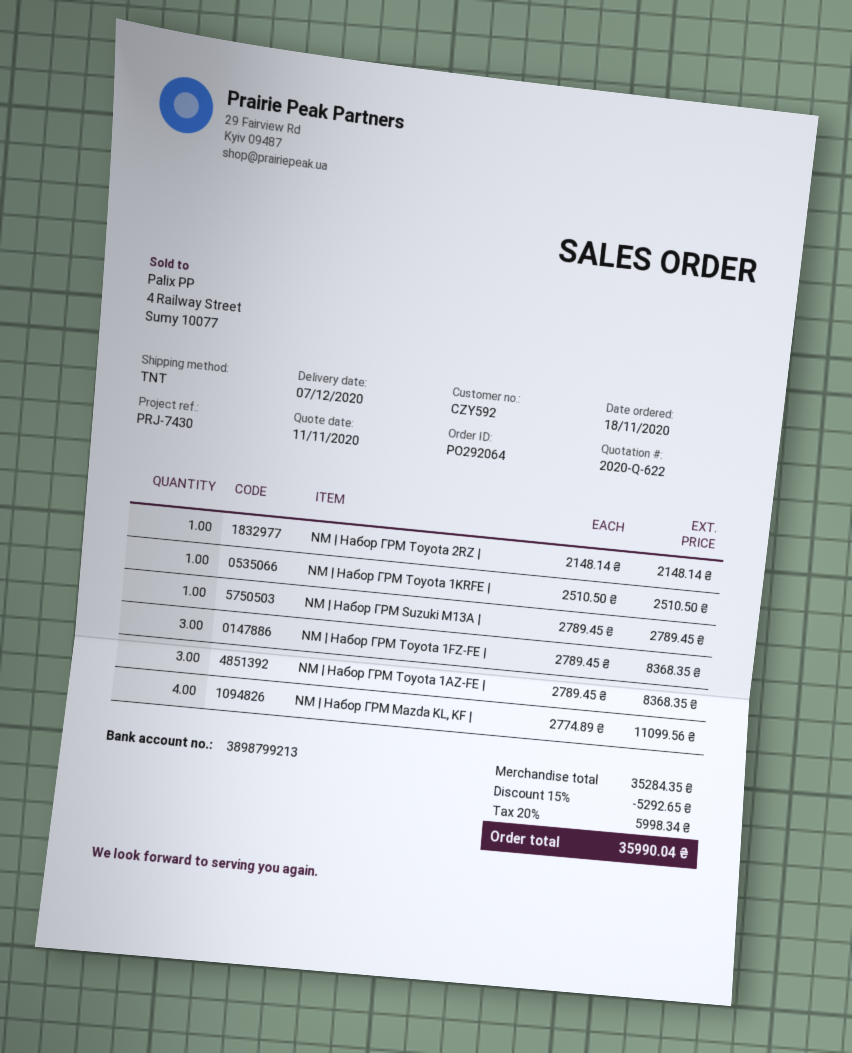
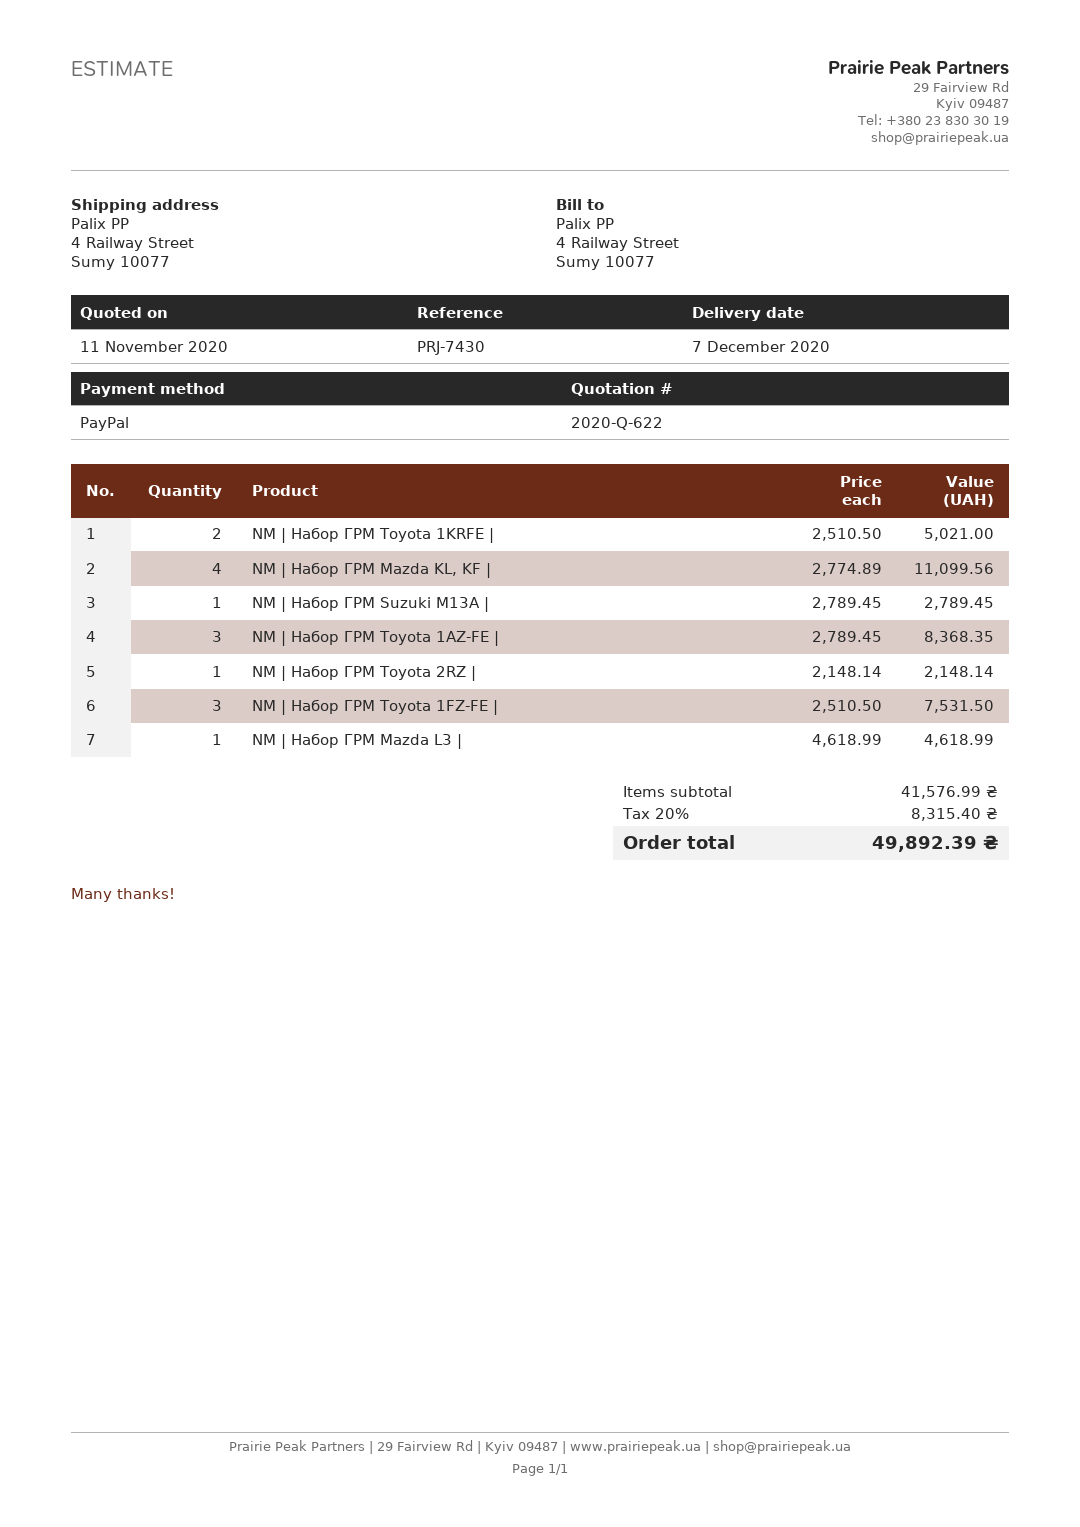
NM | Набор ГРМ Toyota 1KRFE |: 1 x 2510.50 = 2510.50 -> 2 x 2510.50 = 5021.00
NM | Набор ГРМ Toyota 1FZ-FE |: 3 x 2789.45 = 8368.35 -> 3 x 2510.50 = 7531.50
NM | Набор ГРМ Mazda L3 |: none -> 1 x 4618.99 = 4618.99
subtotal: 35284.35 -> 41576.99
discount: 15% = 5292.65 -> none
tax: 20% = 5998.34 -> 20% = 8315.40
total: 35990.04 -> 49892.39

